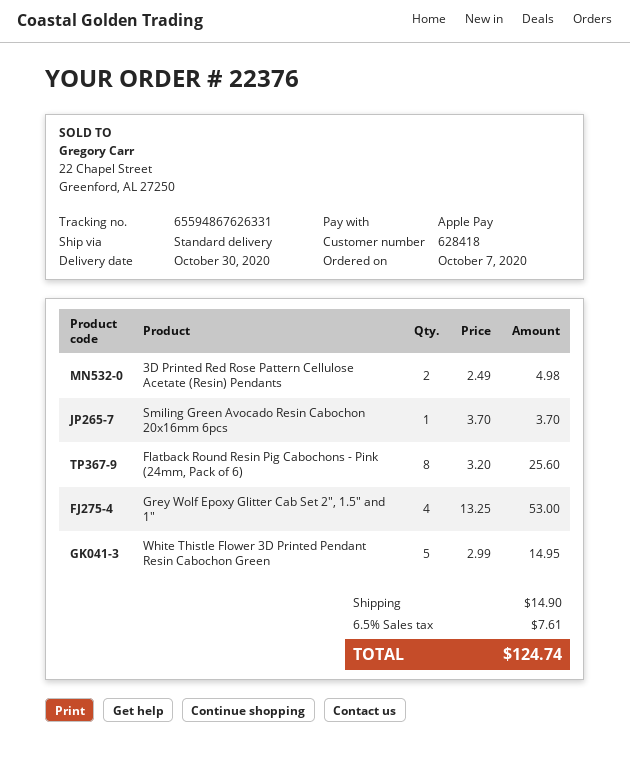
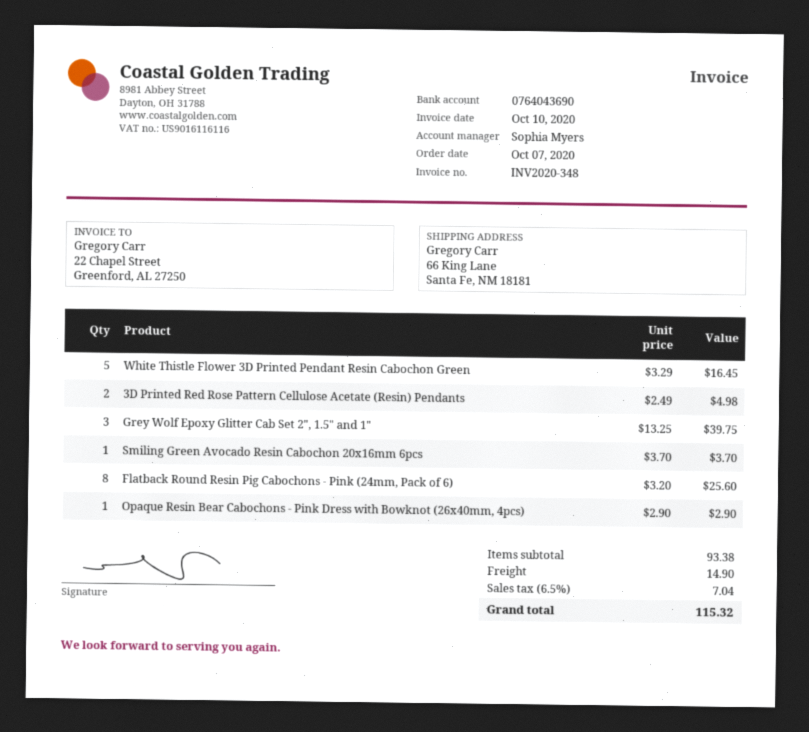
Grey Wolf Epoxy Glitter Cab Set 2", 1.5" and 1": 4 x 13.25 = 53.00 -> 3 x 13.25 = 39.75
White Thistle Flower 3D Printed Pendant Resin Cabochon Green: 5 x 2.99 = 14.95 -> 5 x 3.29 = 16.45
Opaque Resin Bear Cabochons - Pink Dress with Bowknot (26x40mm, 4pcs): none -> 1 x 2.90 = 2.90
tax: 6.5% = 7.61 -> 6.5% = 7.04
total: 124.74 -> 115.32

